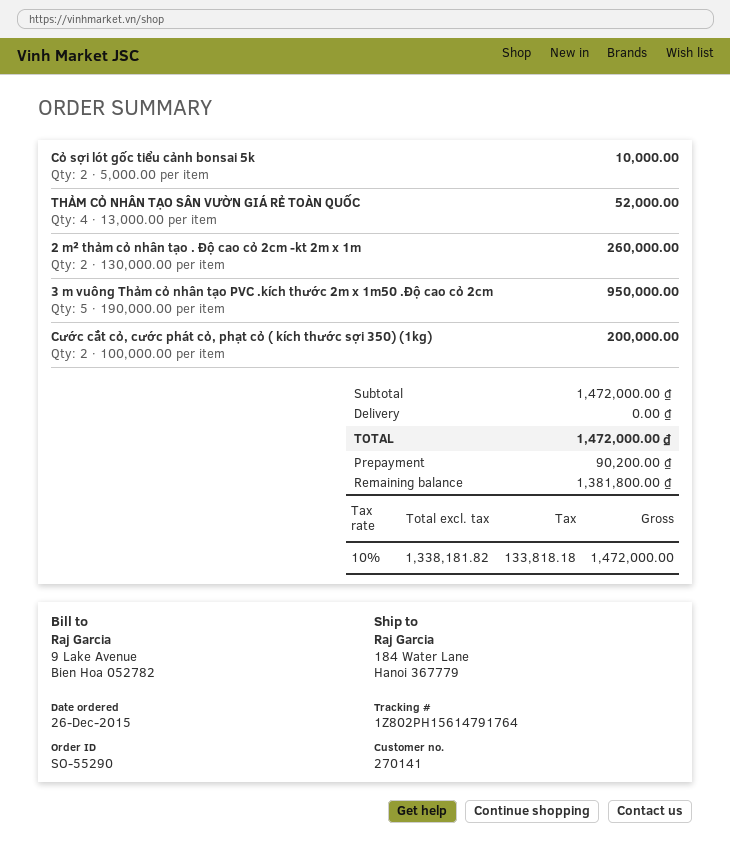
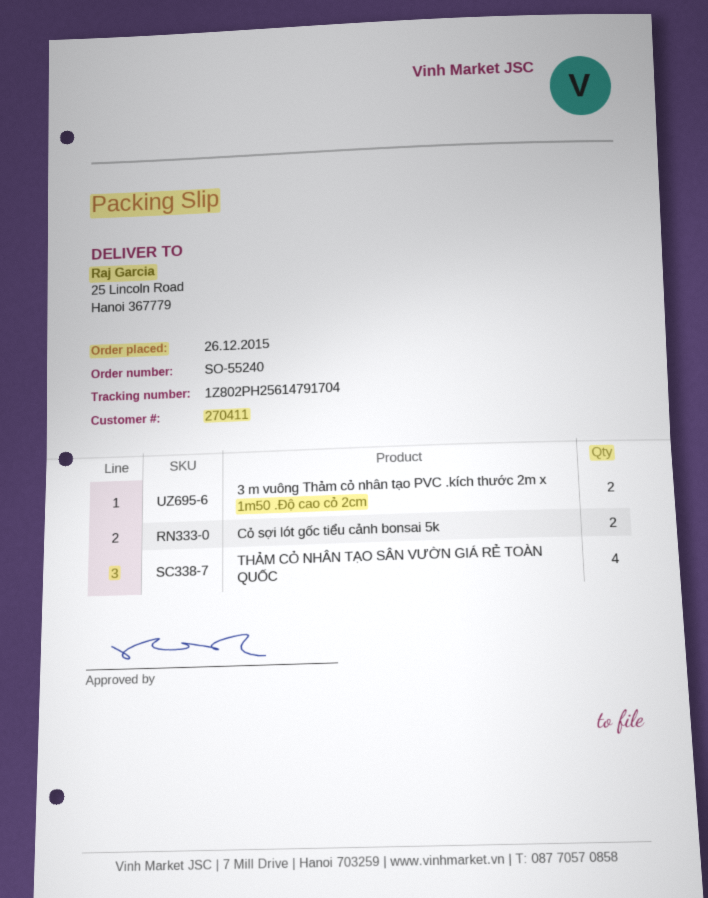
order number: SO-55290 -> SO-55240
customer number: 270141 -> 270411
tracking number: 1Z802PH15614791764 -> 1Z802PH25614791704
ship to: 184 Water Lane, Hanoi 367779 -> 25 Lincoln Road, Hanoi 367779
2 m² thảm cỏ nhân tạo . Độ cao cỏ 2cm -kt 2m x 1m: 2 -> none
3 m vuông Thảm cỏ nhân tạo PVC .kích thước 2m x 1m50 .Độ cao cỏ 2cm: 5 -> 2
Cước cắt cỏ, cước phát cỏ, phạt cỏ ( kích thước sợi 350) (1kg): 2 -> none

